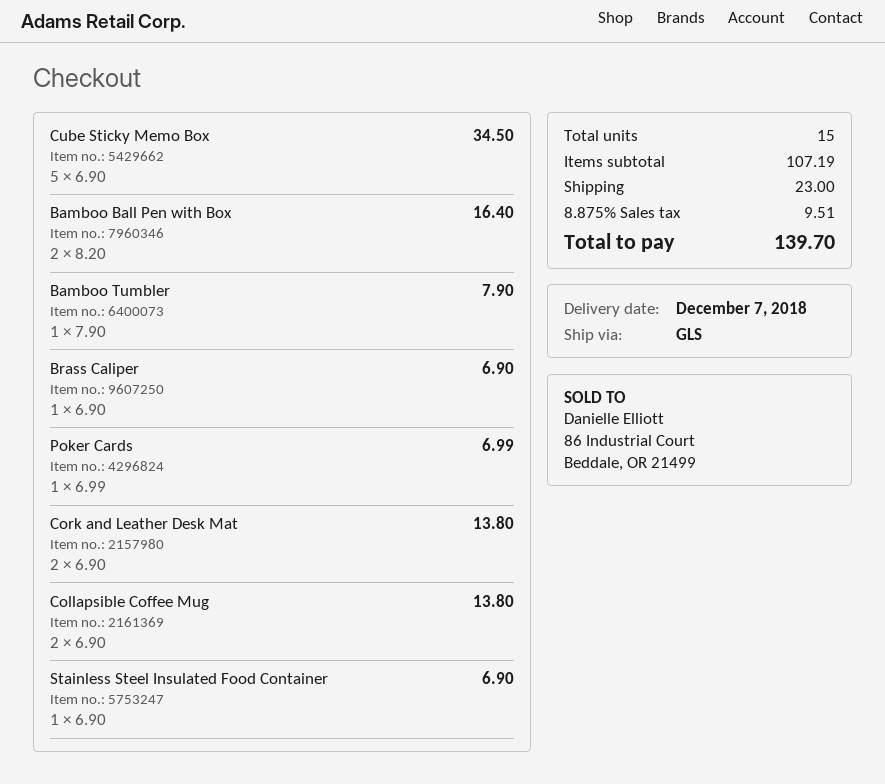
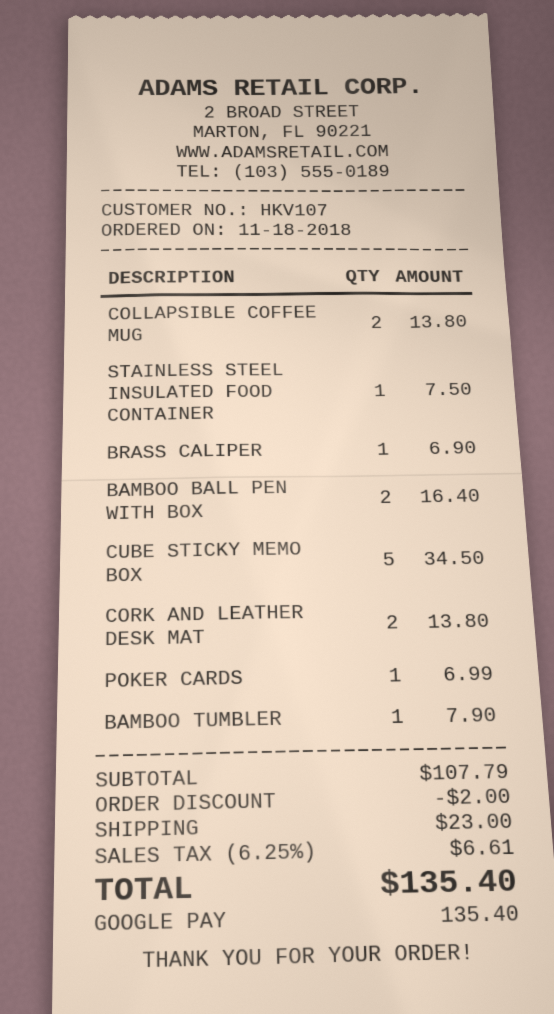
Stainless Steel Insulated Food Container: 1 for 6.90 -> 1 for 7.50
subtotal: 107.19 -> 107.79
discount: none -> 2.00
tax: 8.875% = 9.51 -> 6.25% = 6.61
total: 139.70 -> 135.40

